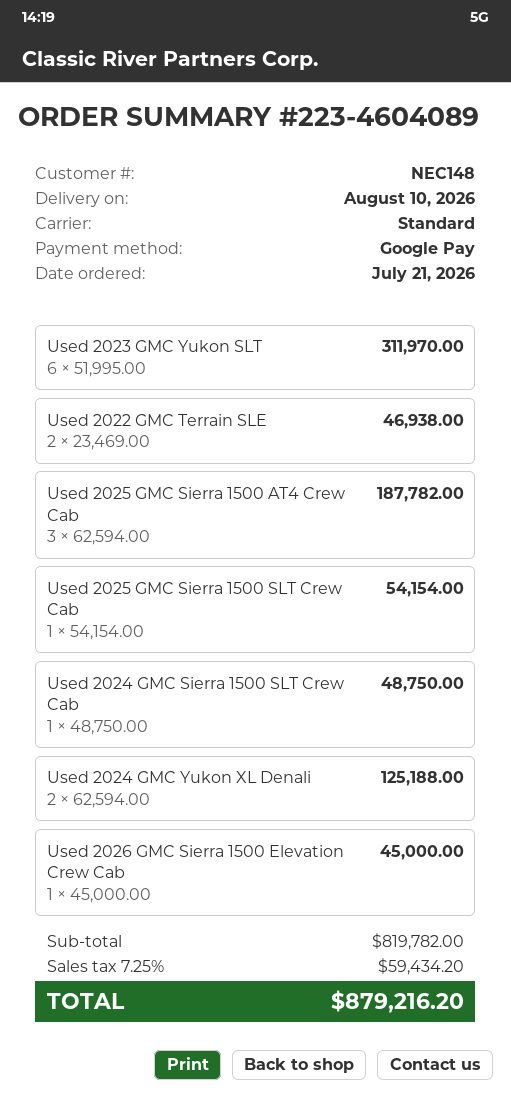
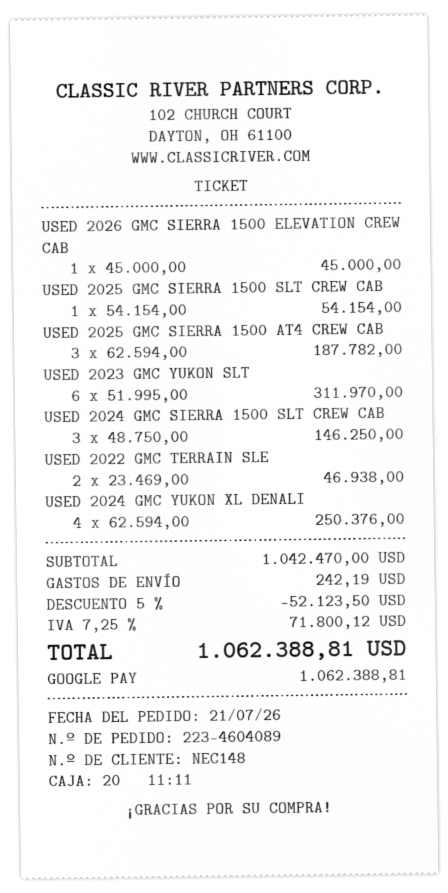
Used 2024 GMC Sierra 1500 SLT Crew Cab: 1 x 48750.00 = 48750.00 -> 3 x 48750.00 = 146250.00
Used 2024 GMC Yukon XL Denali: 2 x 62594.00 = 125188.00 -> 4 x 62594.00 = 250376.00
subtotal: 819782.00 -> 1042470.00
discount: none -> 5% = 52123.50
shipping: none -> 242.19
tax: 7.25% = 59434.20 -> 7.25% = 71800.12
total: 879216.20 -> 1062388.81

